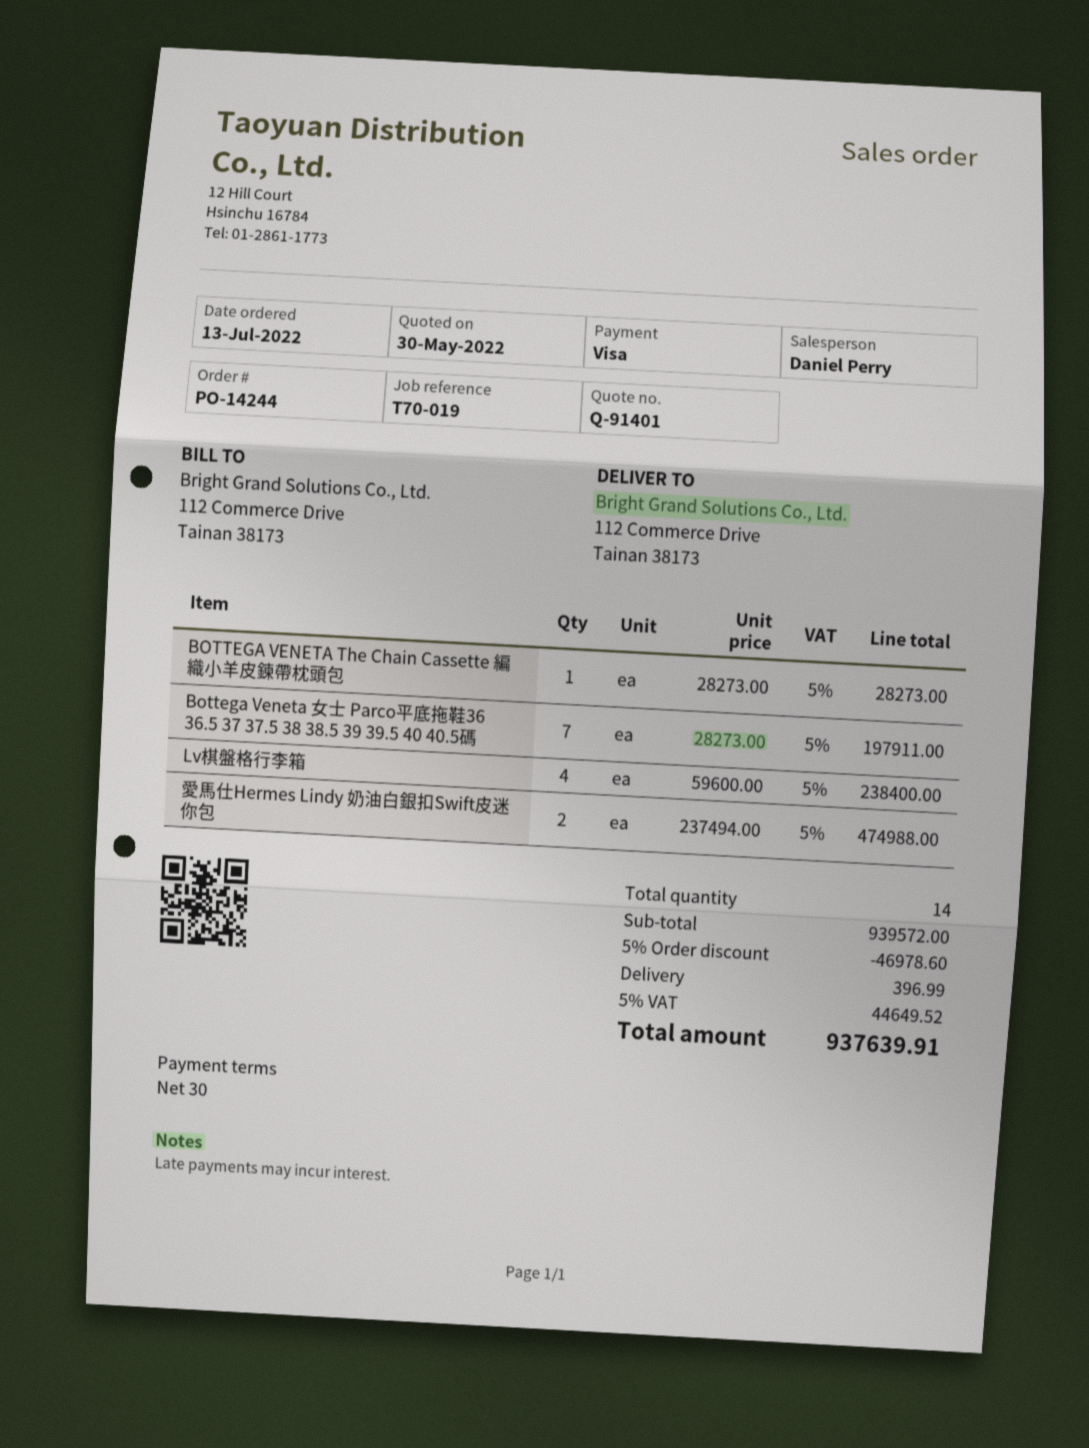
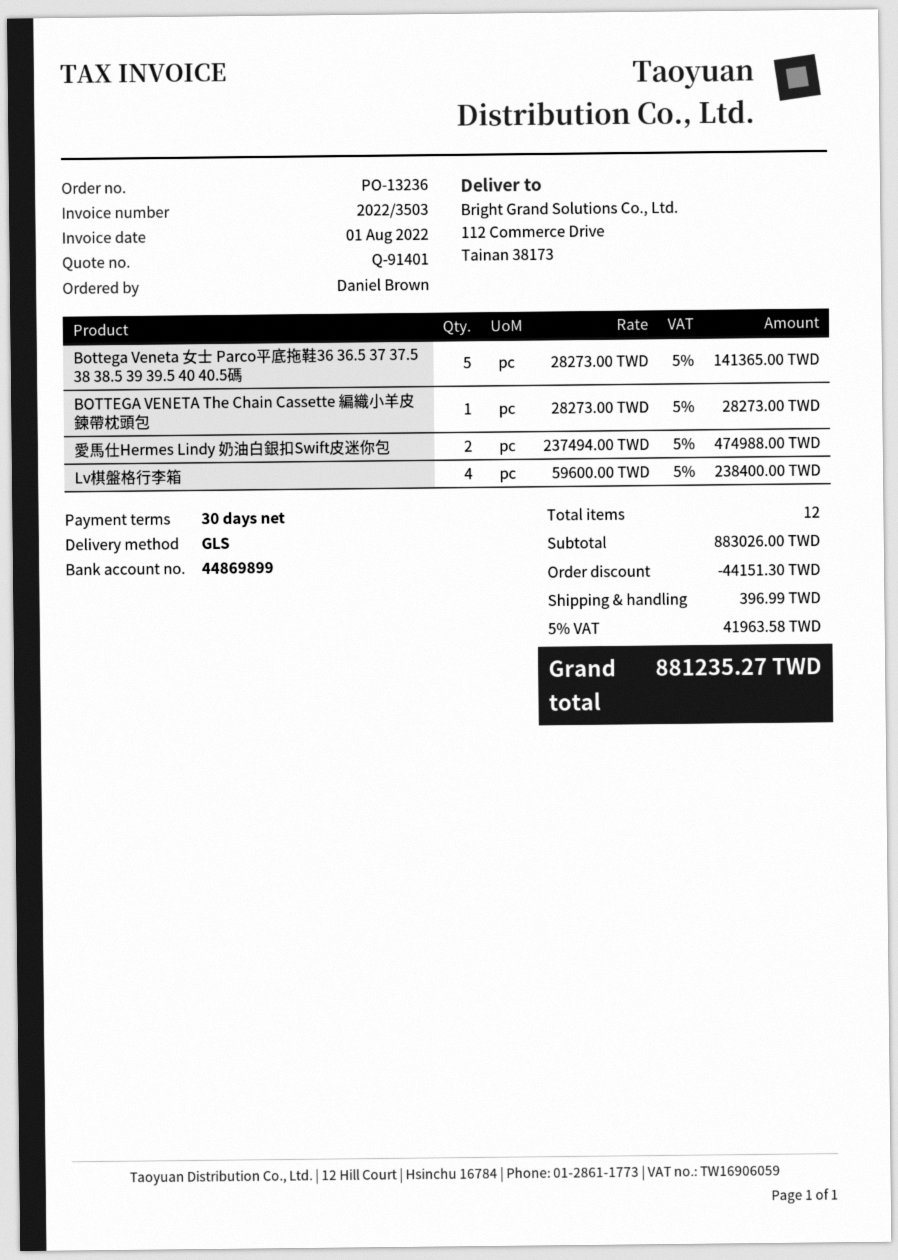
order number: PO-14244 -> PO-13236
Bottega Veneta 女士 Parco平底拖鞋36 36.5 37 37.5 38 38.5 39 39.5 40 40.5碼: 7 x 28273.00 = 197911.00 -> 5 x 28273.00 = 141365.00
total quantity: 14 -> 12
subtotal: 939572.00 -> 883026.00
discount: 46978.60 -> 44151.30
tax: 5% = 44649.52 -> 5% = 41963.58
total: 937639.91 -> 881235.27

